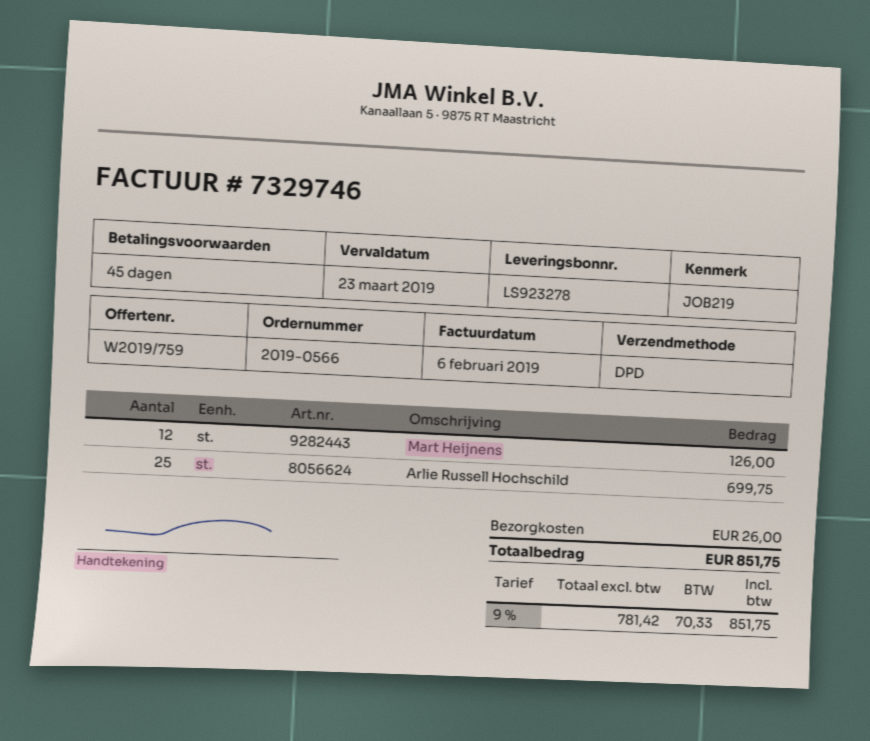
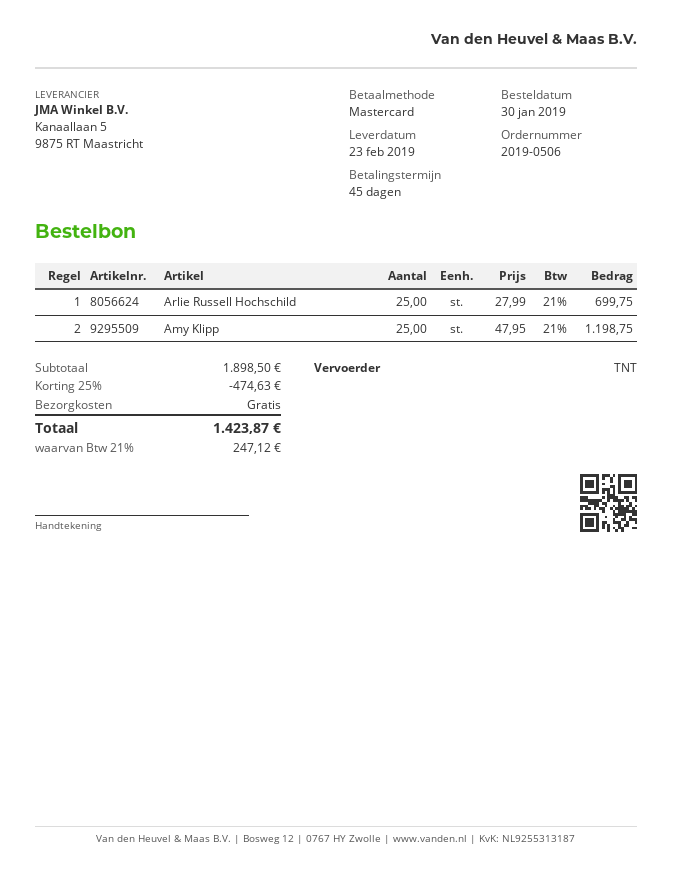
order number: 2019-0566 -> 2019-0506
shipping method: DPD -> TNT
Mart Heijnens: 12 for 126.00 -> none
Amy Klipp: none -> 25 for 1198.75
discount: none -> 25% = 474.63
shipping: 26.00 -> 0.00
tax: 9% = 70.33 -> 21% = 247.12
total: 851.75 -> 1423.87

